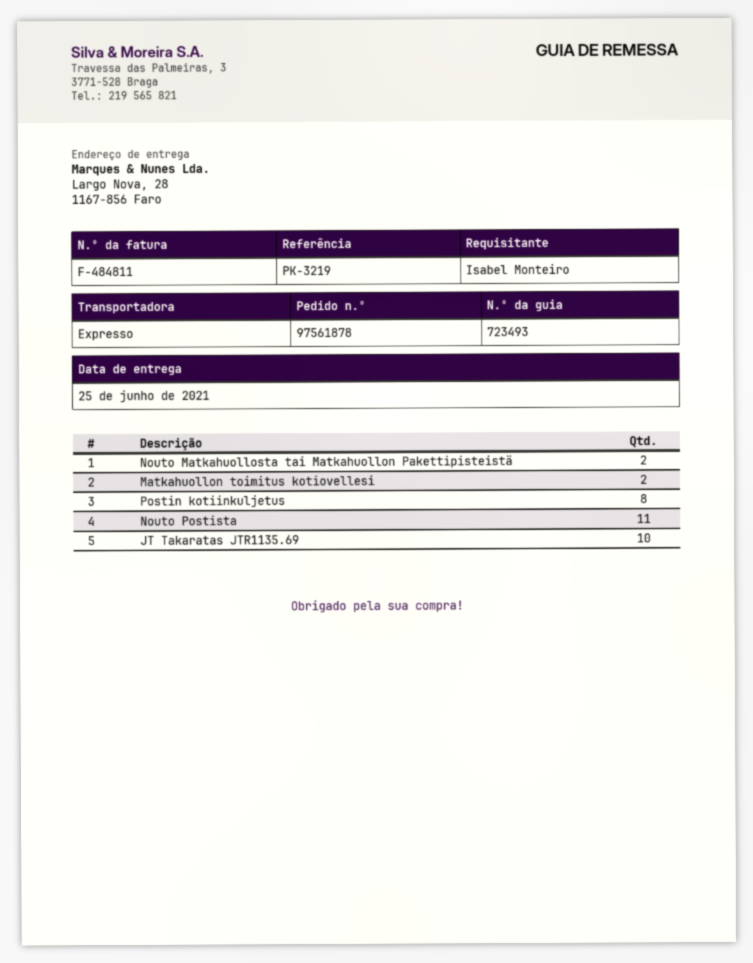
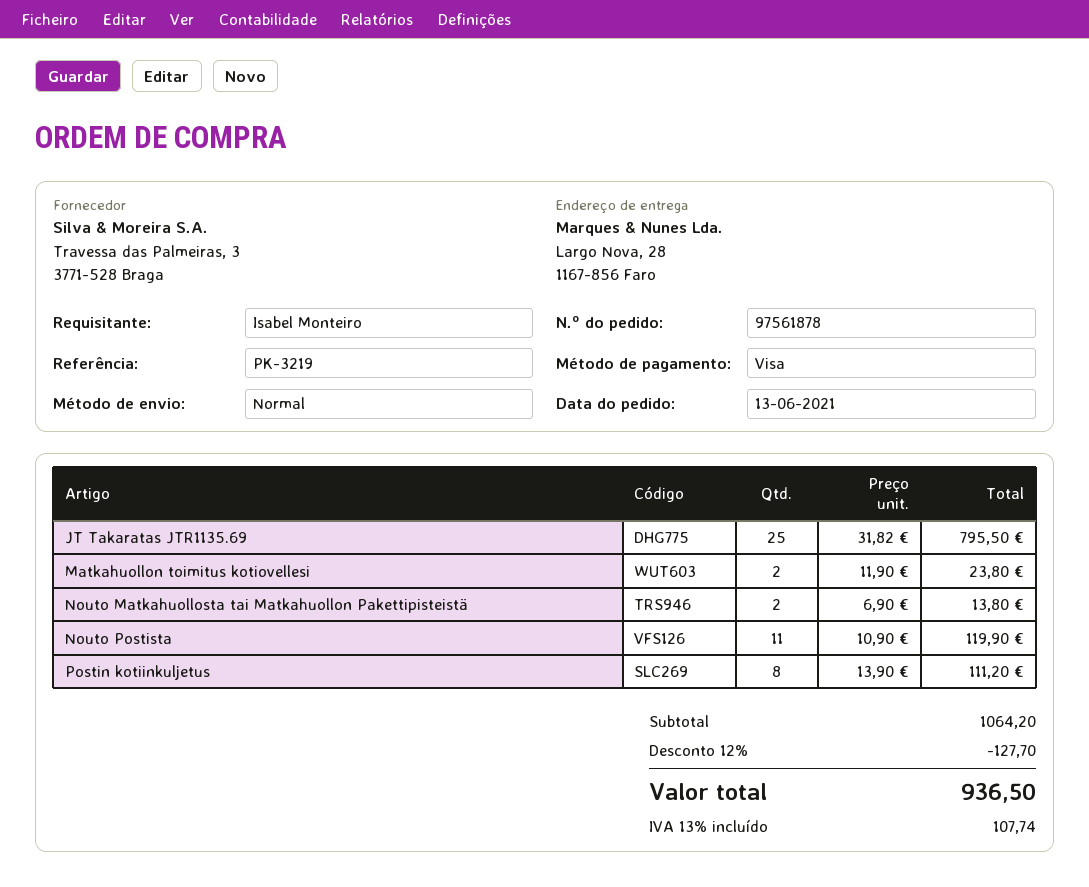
shipping method: express -> standard
JT Takaratas JTR1135.69: 10 -> 25

